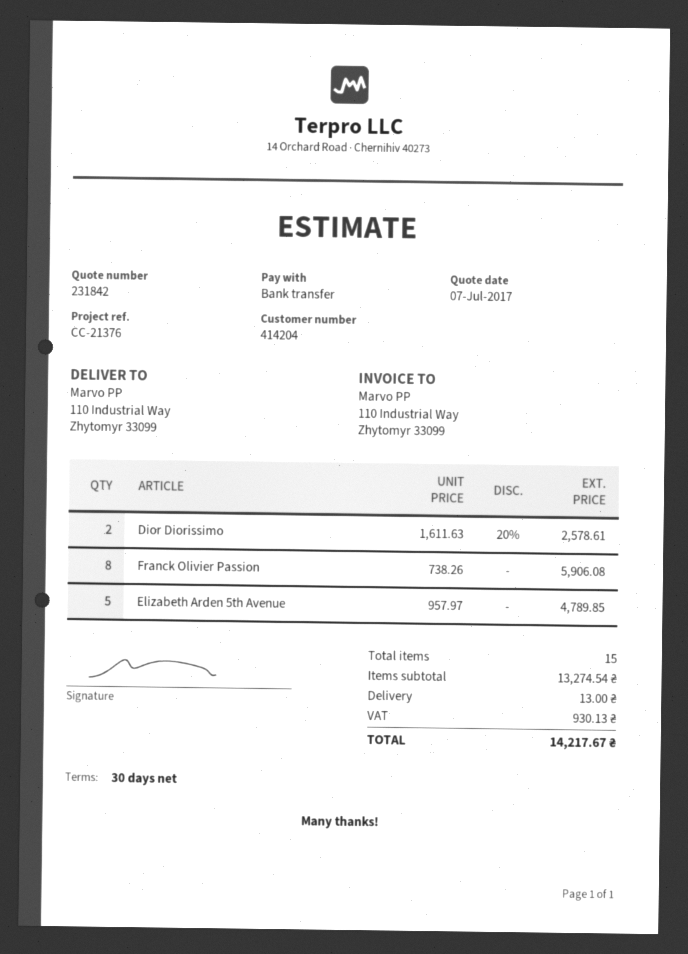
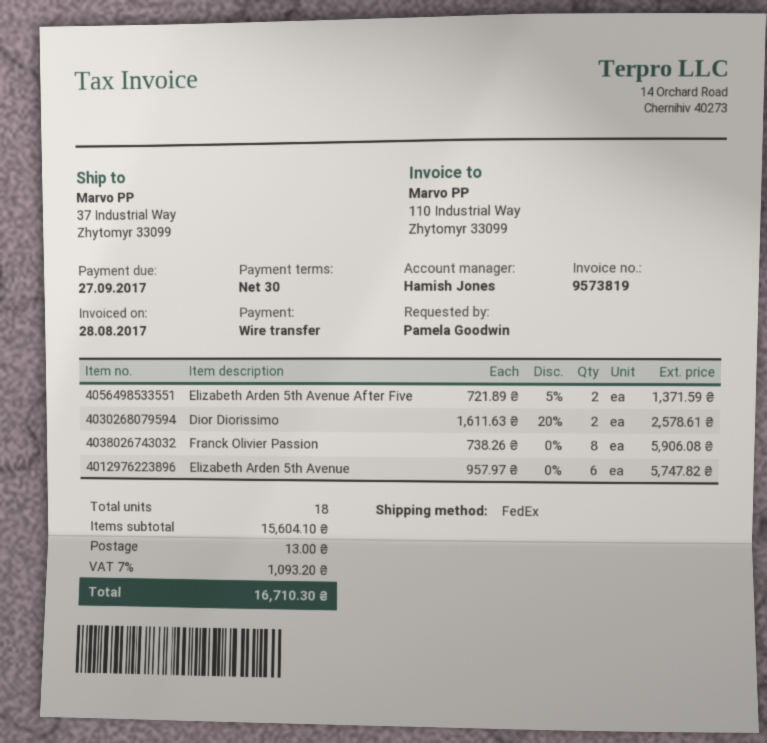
ship to: 110 Industrial Way, Zhytomyr 33099 -> 37 Industrial Way, Zhytomyr 33099
Elizabeth Arden 5th Avenue: 5 x 957.97 = 4789.85 -> 6 x 957.97 = 5747.82
Elizabeth Arden 5th Avenue After Five: none -> 2 x 721.89 - 5% = 1371.59
total quantity: 15 -> 18
subtotal: 13274.54 -> 15604.10
tax: 930.13 -> 1093.20
total: 14217.67 -> 16710.30

